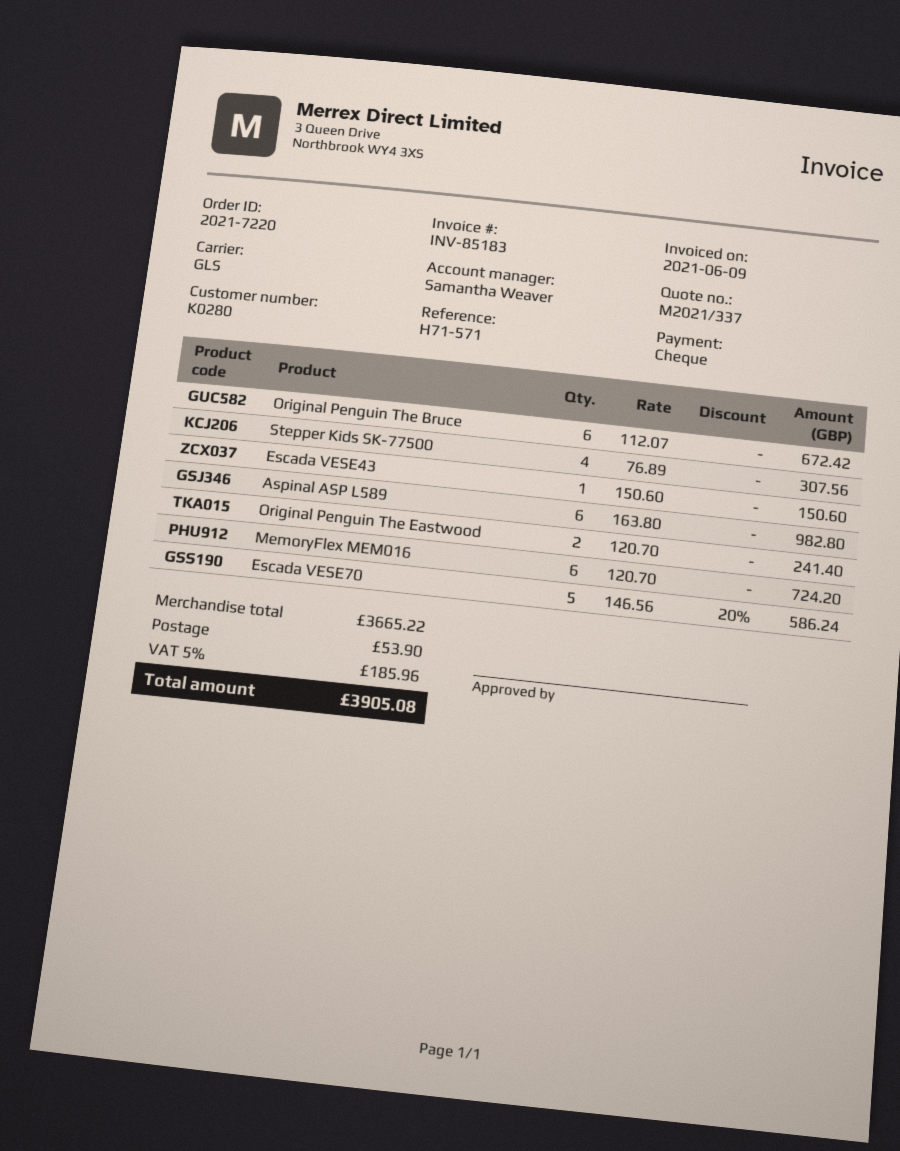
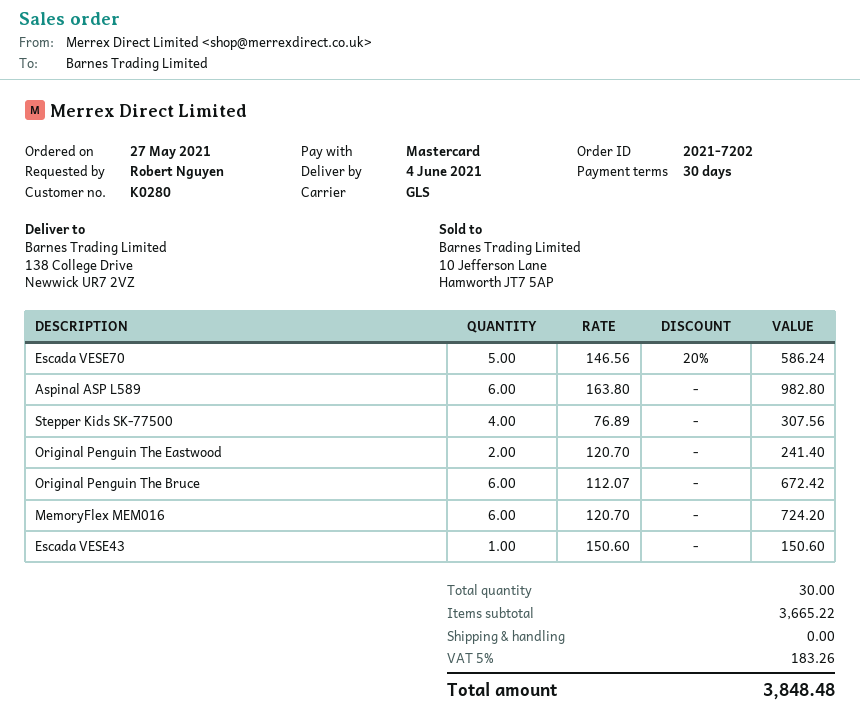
order number: 2021-7220 -> 2021-7202
payment method: cheque -> Mastercard
shipping: 53.90 -> 0.00
tax: 5% = 185.96 -> 5% = 183.26
total: 3905.08 -> 3848.48

